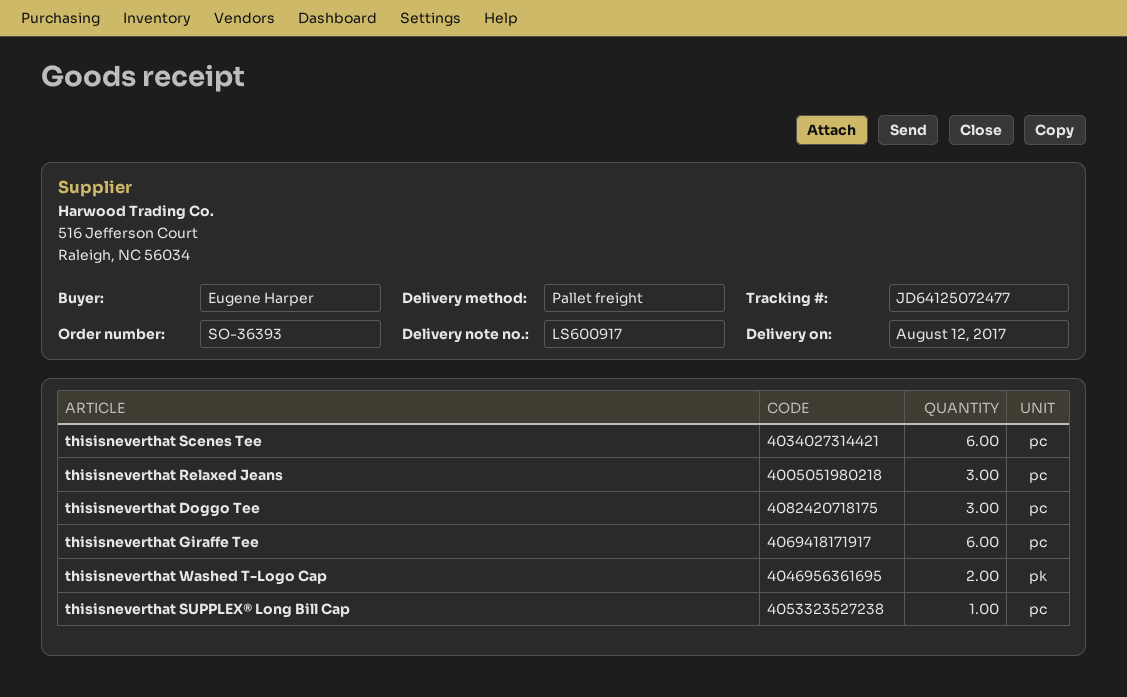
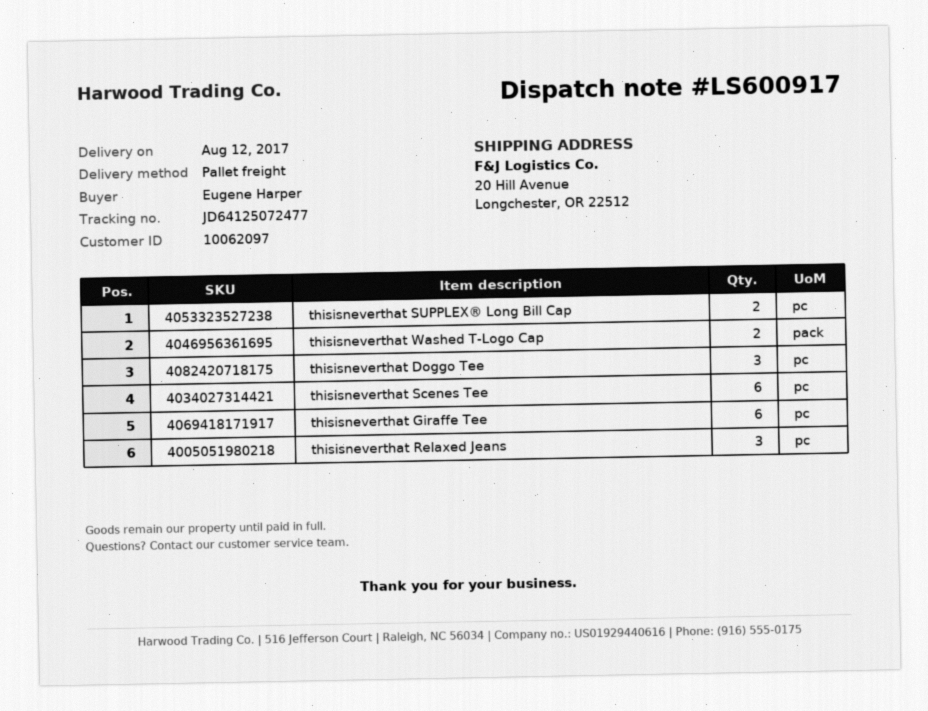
thisisneverthat SUPPLEX® Long Bill Cap: 1 -> 2

